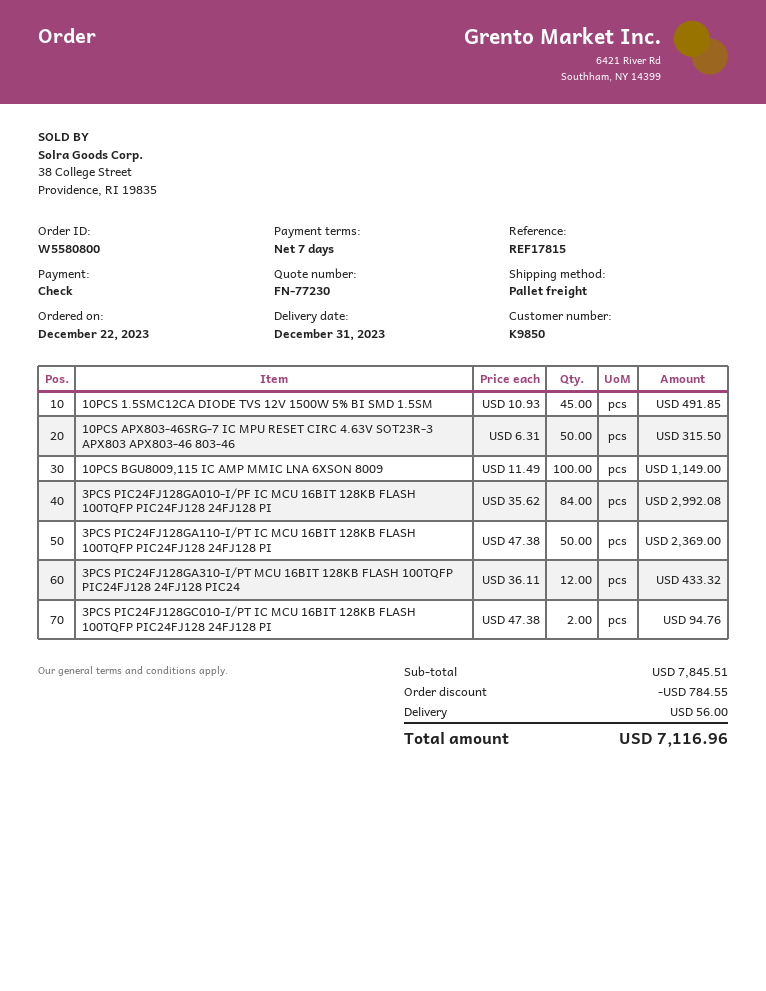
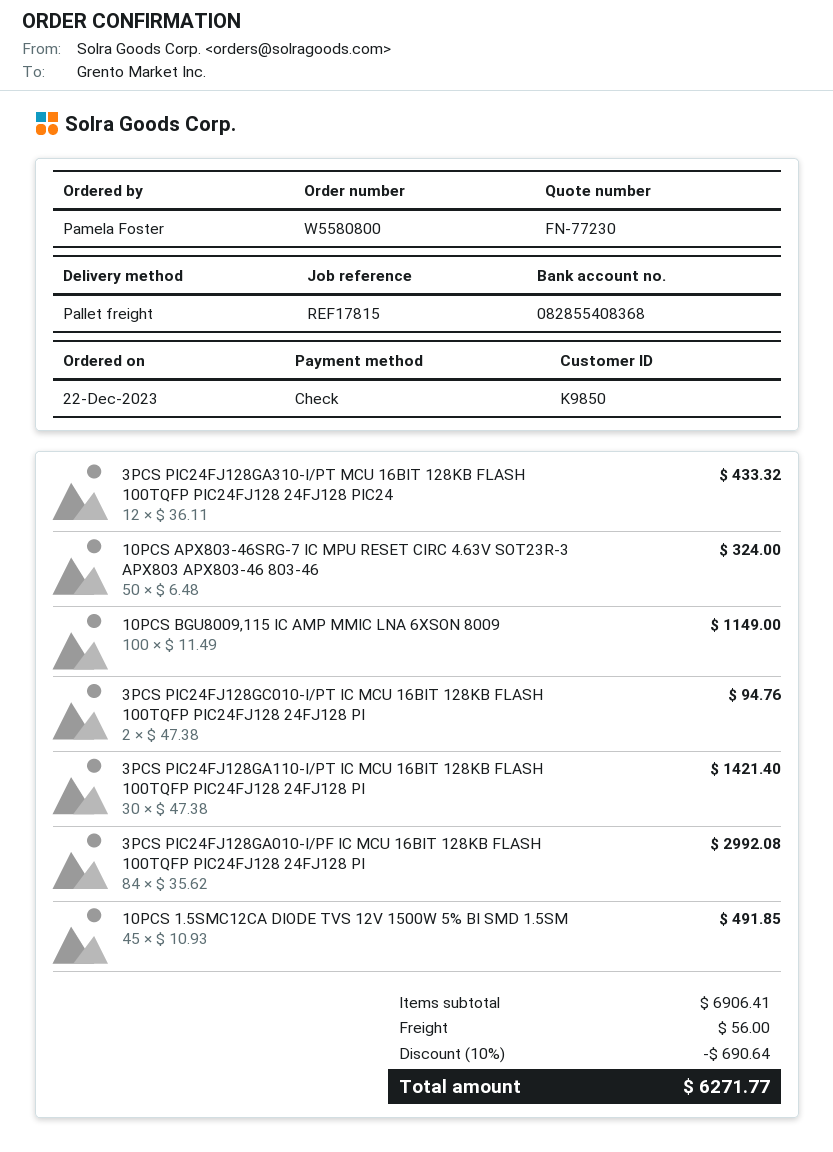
10PCS APX803-46SRG-7 IC MPU RESET CIRC 4.63V SOT23R-3 APX803 APX803-46 803-46: 50 x 6.31 = 315.50 -> 50 x 6.48 = 324.00
3PCS PIC24FJ128GA110-I/PT IC MCU 16BIT 128KB FLASH 100TQFP PIC24FJ128 24FJ128 PI: 50 x 47.38 = 2369.00 -> 30 x 47.38 = 1421.40
subtotal: 7845.51 -> 6906.41
discount: 784.55 -> 690.64
total: 7116.96 -> 6271.77

